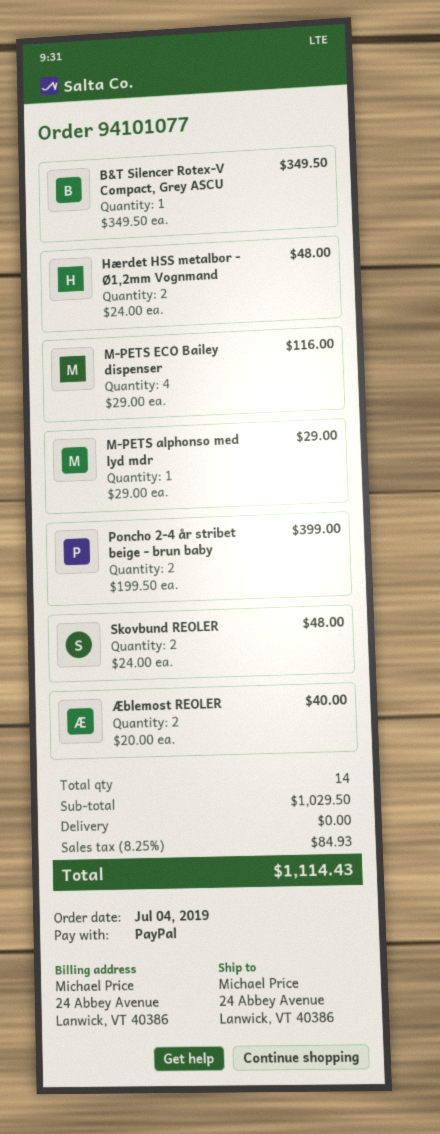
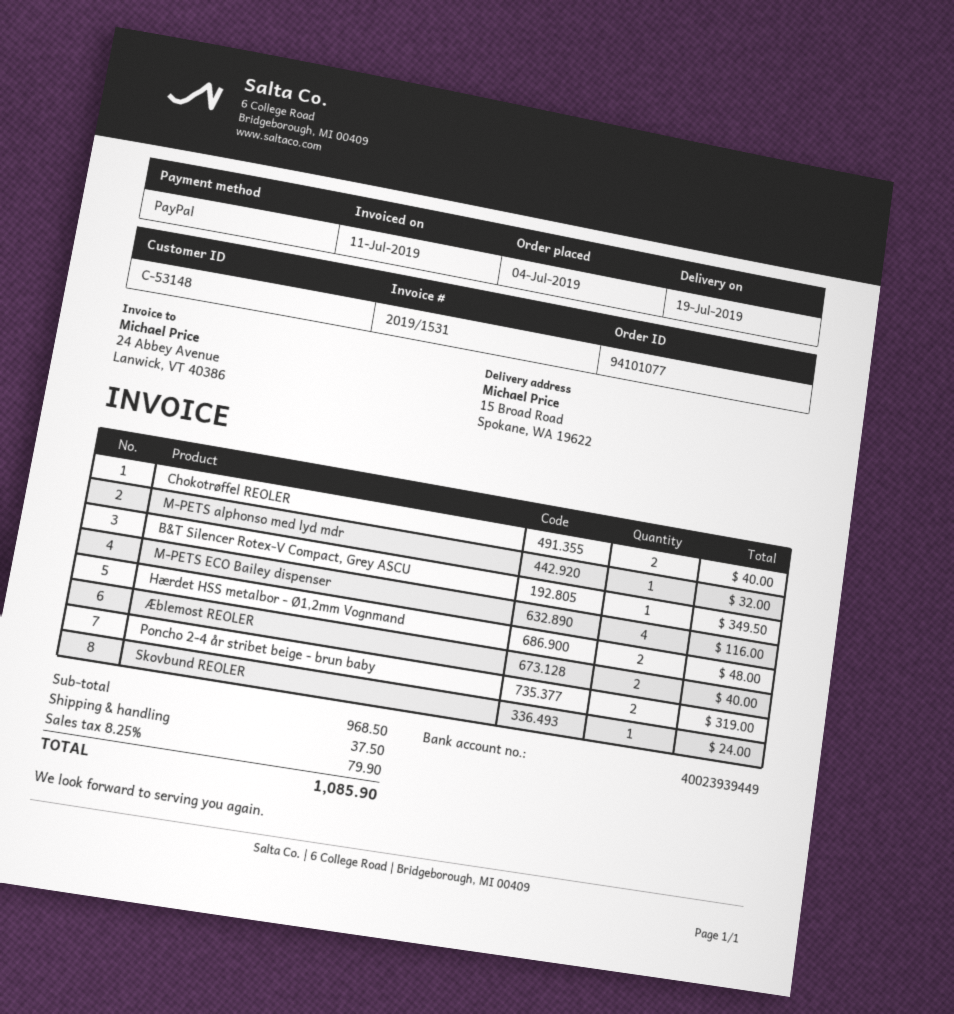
ship to: 24 Abbey Avenue, Lanwick, VT 40386 -> 15 Broad Road, Spokane, WA 19622
M-PETS alphonso med lyd mdr: 1 for 29.00 -> 1 for 32.00
Poncho 2-4 år stribet beige - brun baby: 2 for 399.00 -> 2 for 319.00
Skovbund REOLER: 2 for 48.00 -> 1 for 24.00
Chokotrøffel REOLER: none -> 2 for 40.00
subtotal: 1029.50 -> 968.50
shipping: 0.00 -> 37.50
tax: 8.25% = 84.93 -> 8.25% = 79.90
total: 1114.43 -> 1085.90

